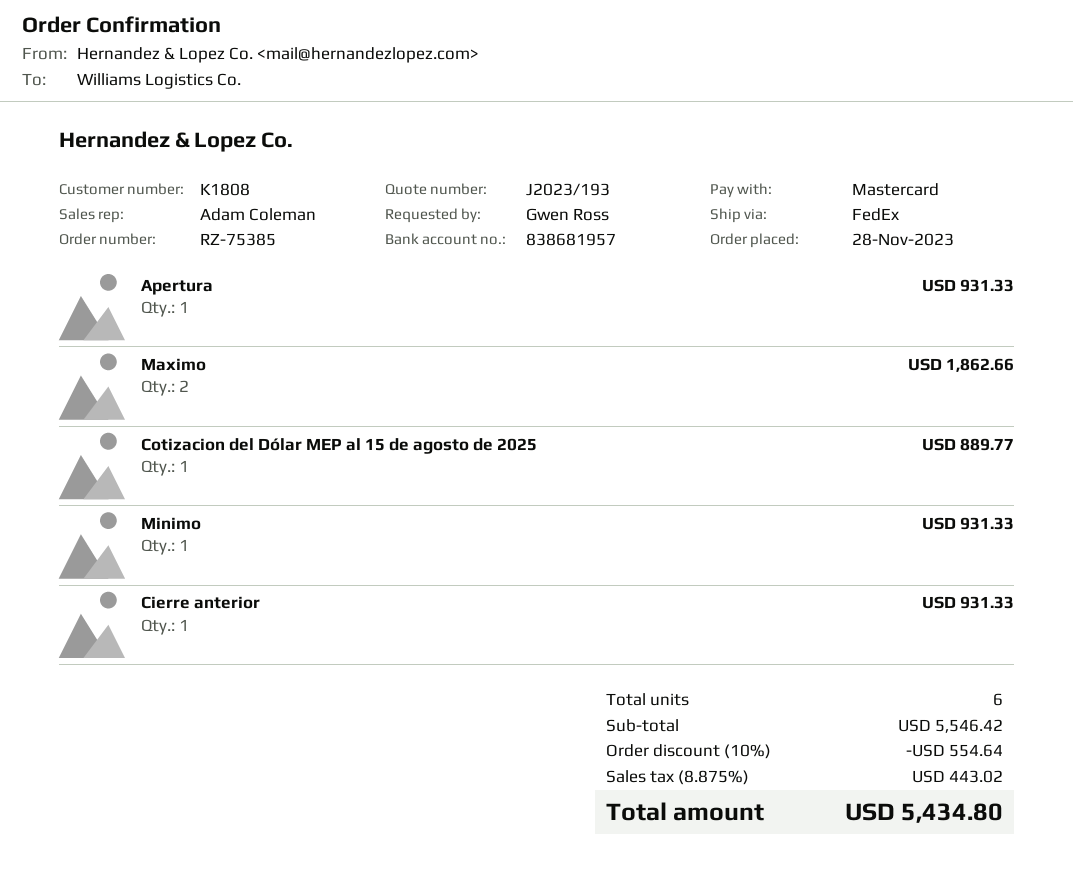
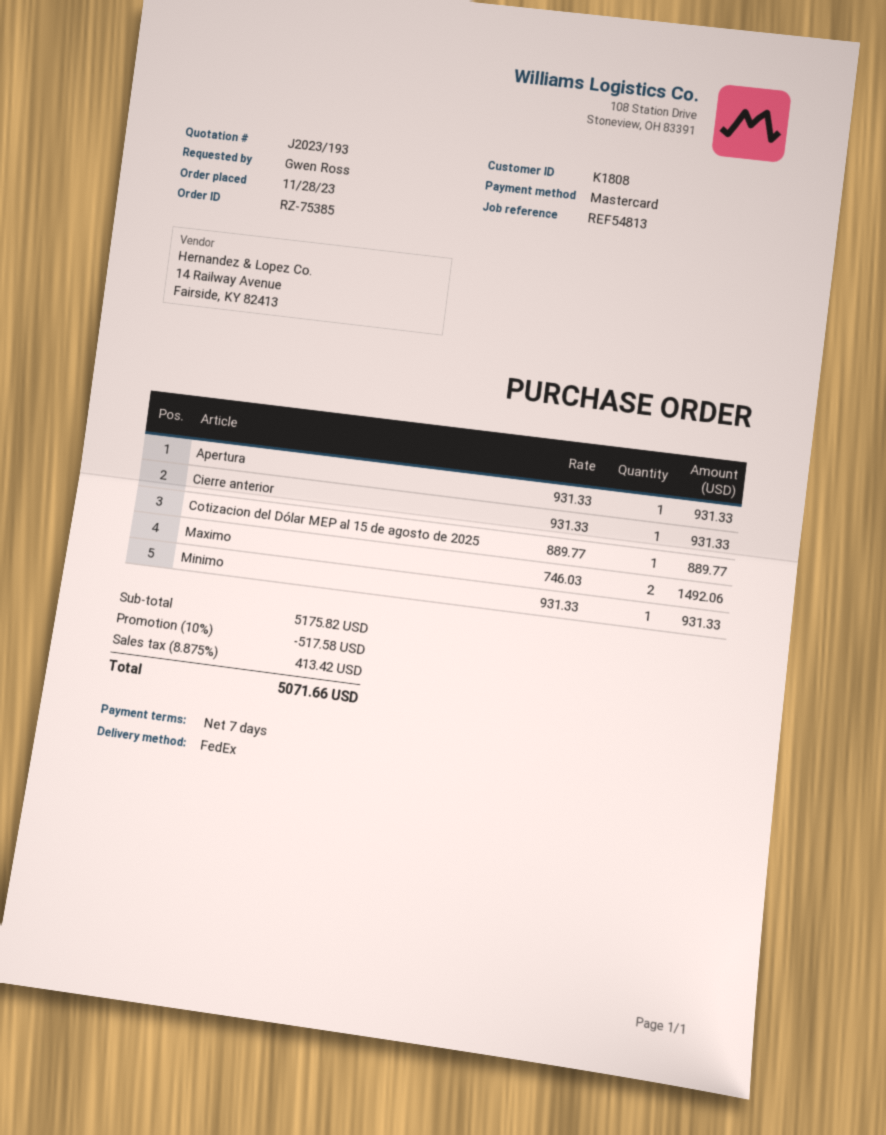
Maximo: 2 for 1862.66 -> 2 for 1492.06
subtotal: 5546.42 -> 5175.82
discount: 10% = 554.64 -> 10% = 517.58
tax: 8.875% = 443.02 -> 8.875% = 413.42
total: 5434.80 -> 5071.66

